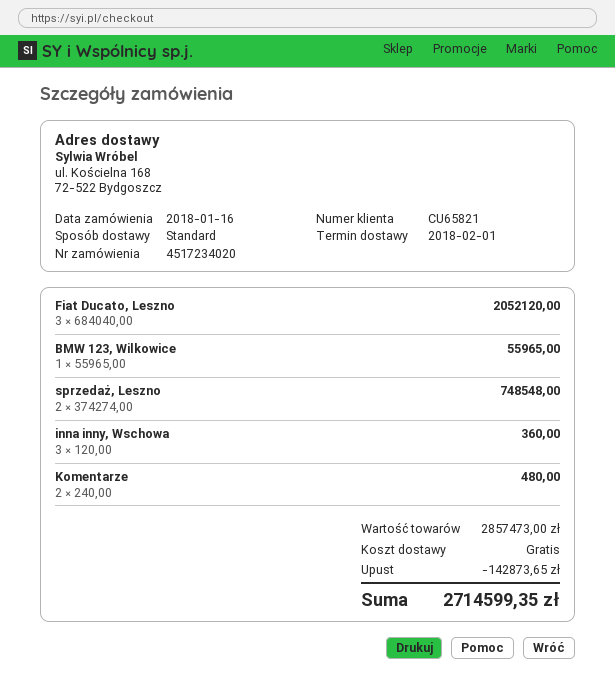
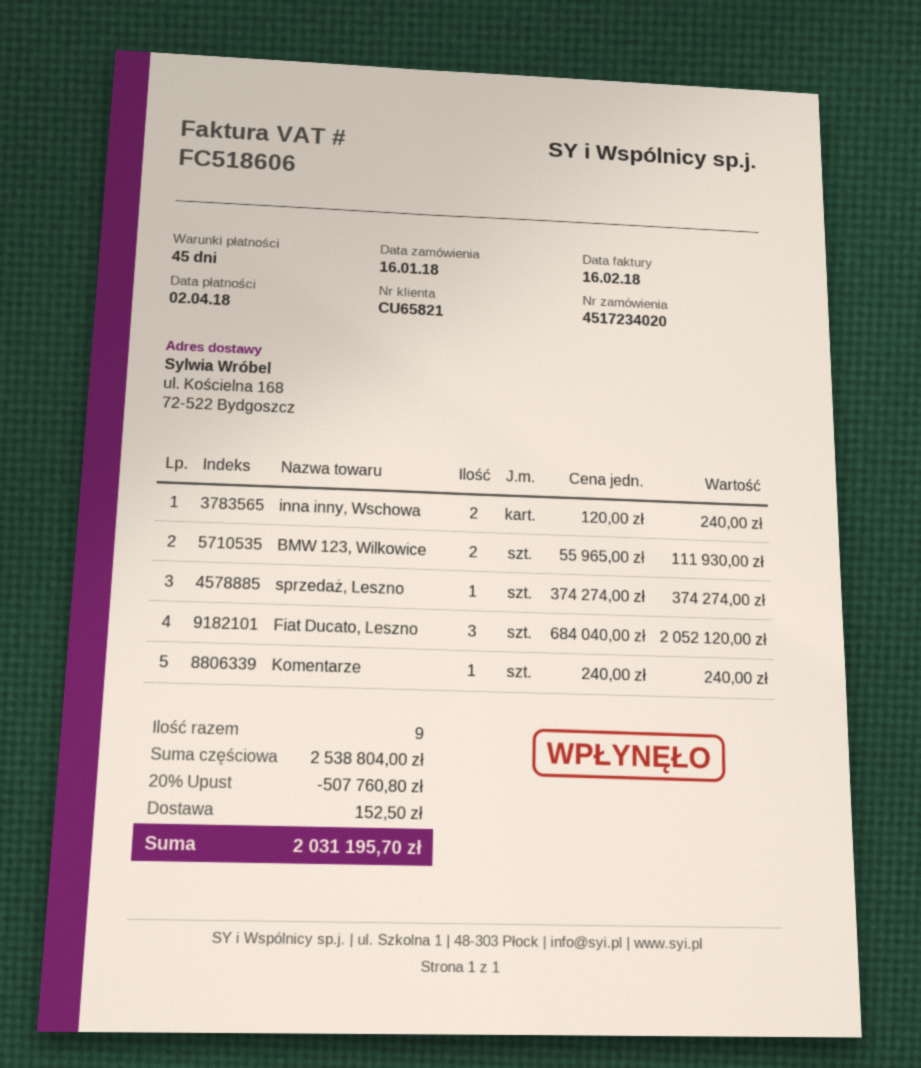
BMW 123, Wilkowice: 1 x 55965.00 = 55965.00 -> 2 x 55965.00 = 111930.00
sprzedaż, Leszno: 2 x 374274.00 = 748548.00 -> 1 x 374274.00 = 374274.00
inna inny, Wschowa: 3 x 120.00 = 360.00 -> 2 x 120.00 = 240.00
Komentarze: 2 x 240.00 = 480.00 -> 1 x 240.00 = 240.00
subtotal: 2857473.00 -> 2538804.00
discount: 142873.65 -> 507760.80
shipping: 0.00 -> 152.50
total: 2714599.35 -> 2031195.70

